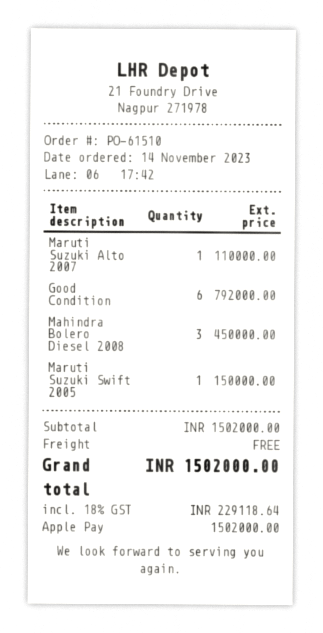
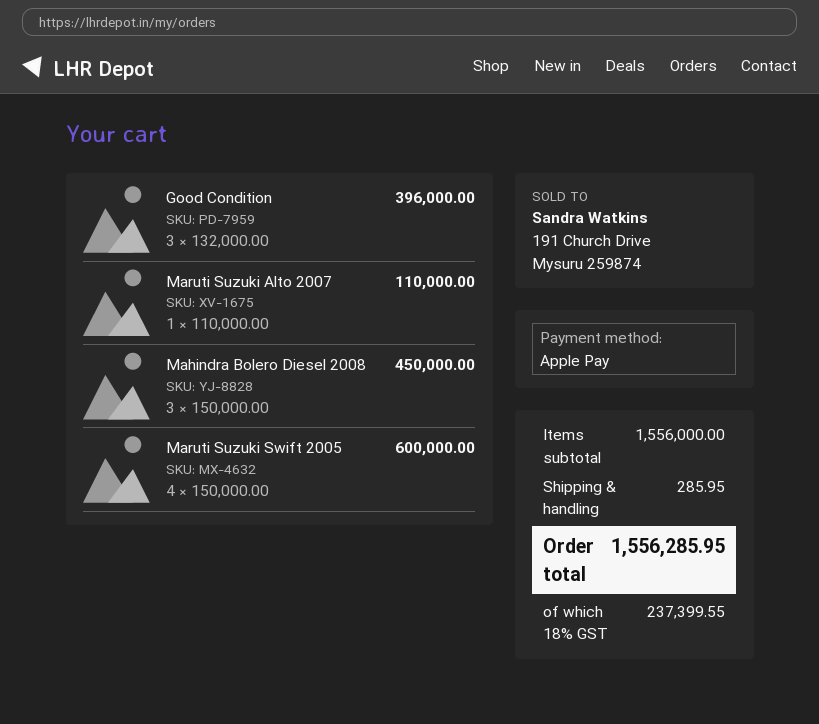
Good Condition: 6 for 792000.00 -> 3 for 396000.00
Maruti Suzuki Swift 2005: 1 for 150000.00 -> 4 for 600000.00
subtotal: 1502000.00 -> 1556000.00
shipping: 0.00 -> 285.95
tax: 18% = 229118.64 -> 18% = 237399.55
total: 1502000.00 -> 1556285.95

